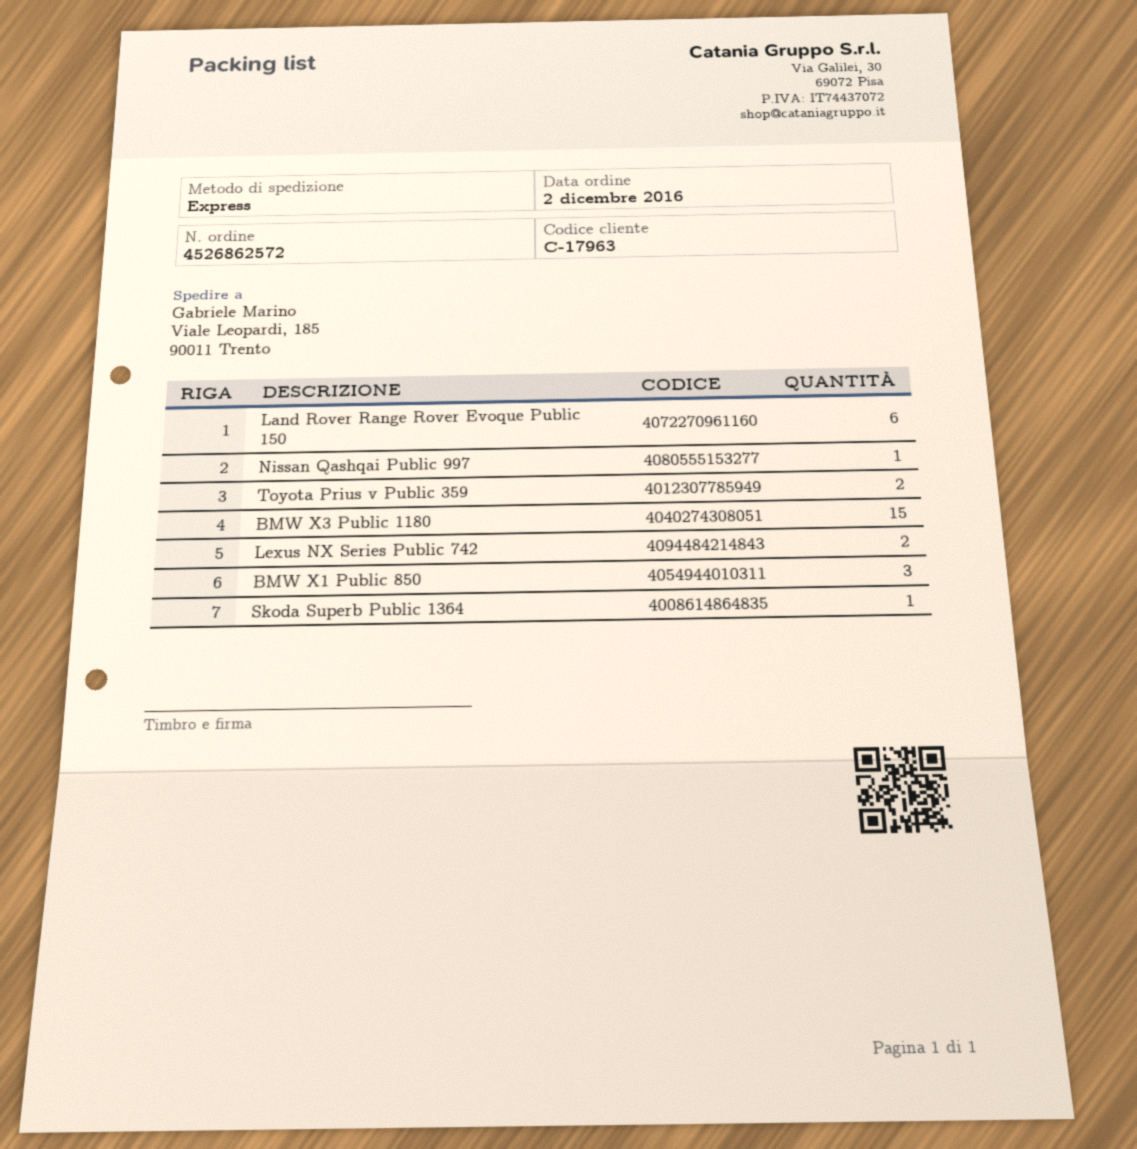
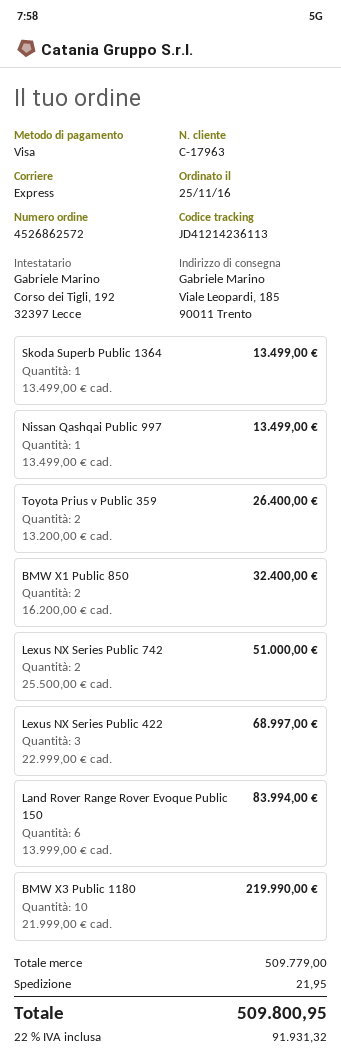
order date: 2016-12-02 -> 2016-11-25
BMW X3 Public 1180: 15 -> 10
BMW X1 Public 850: 3 -> 2
Lexus NX Series Public 422: none -> 3

